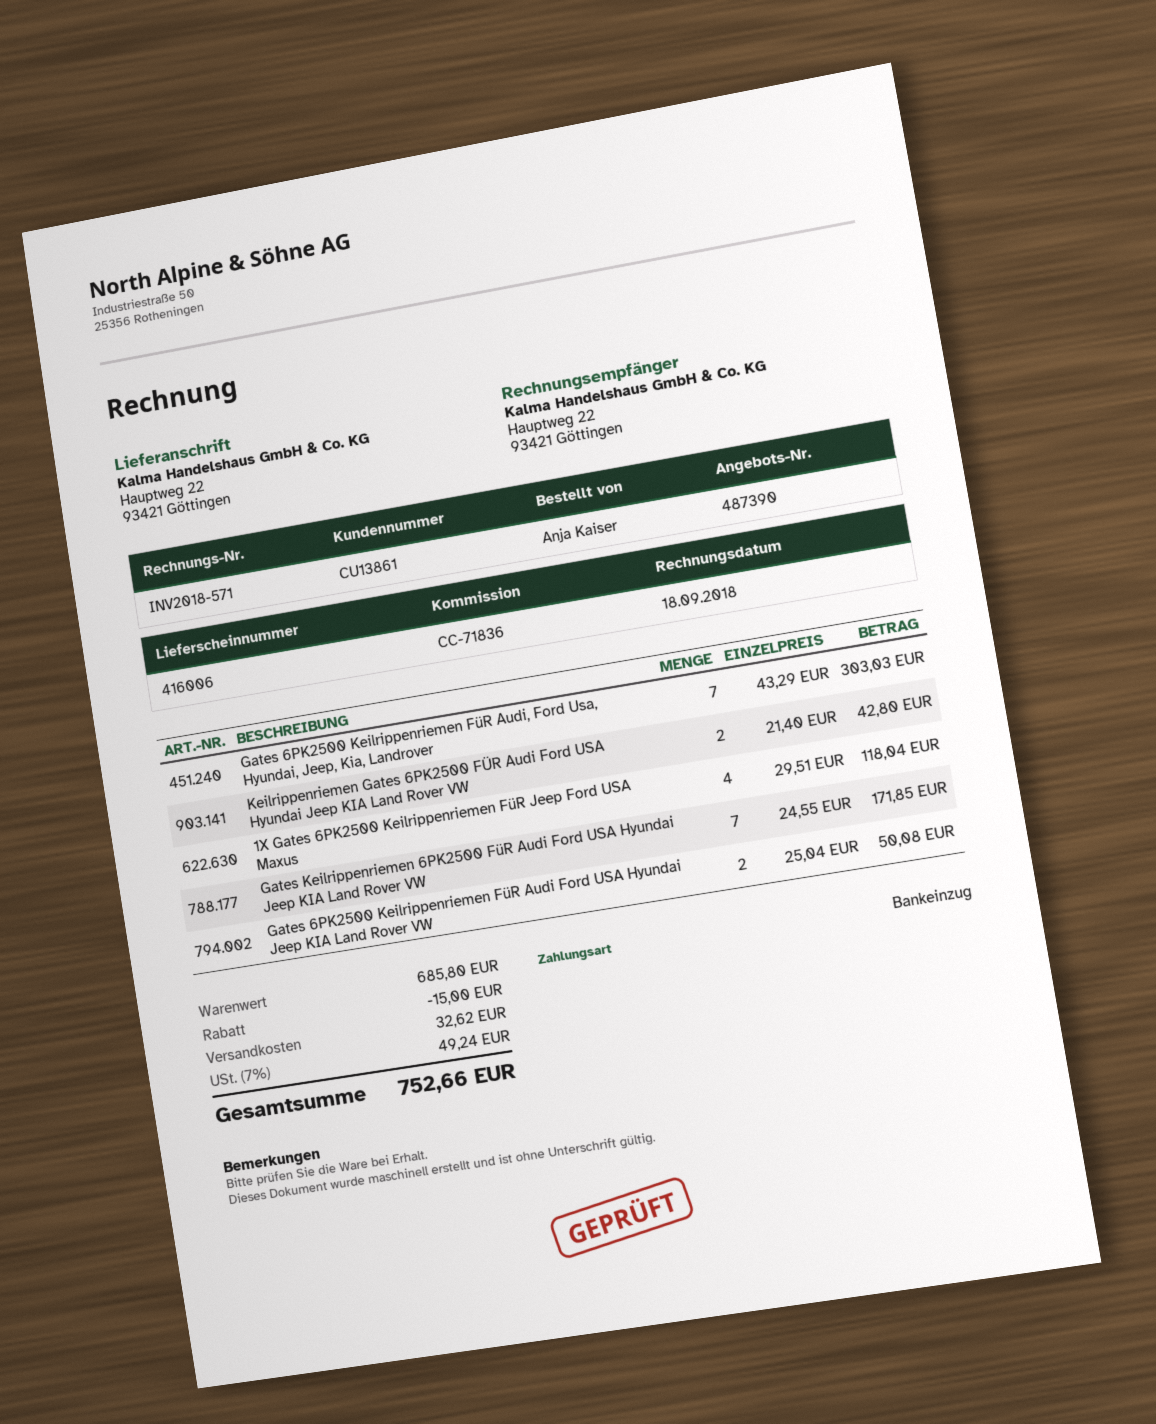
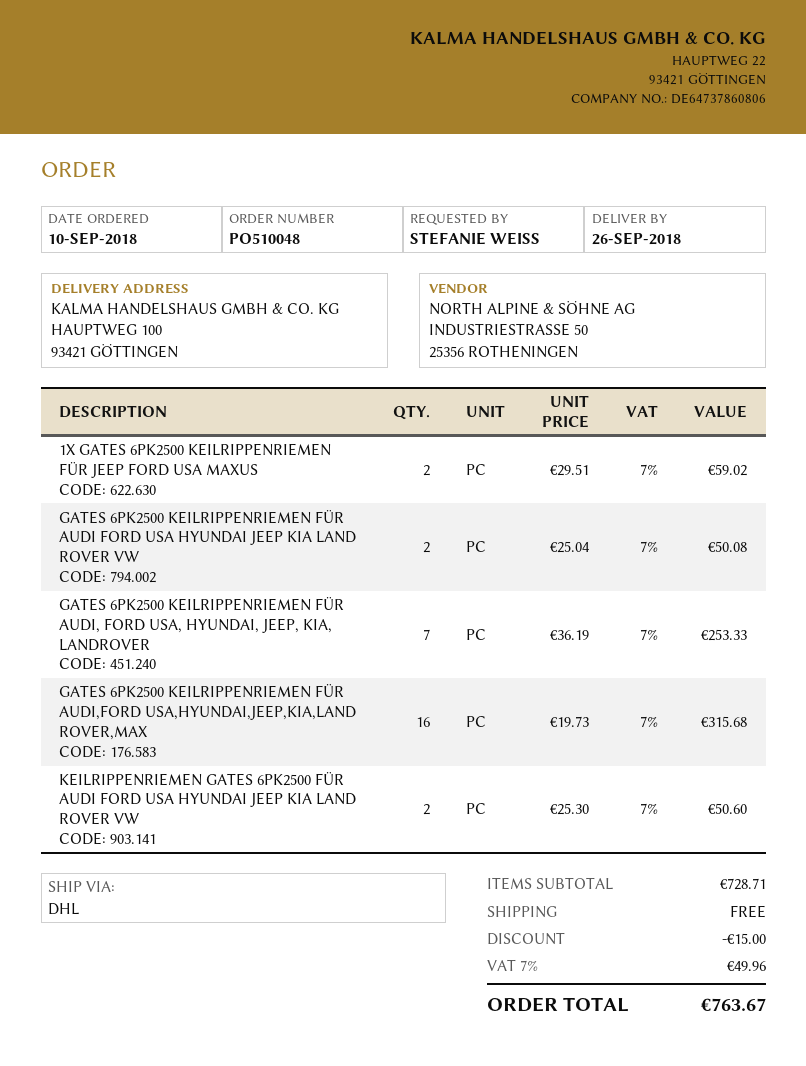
ordered by: Anja Kaiser -> STEFANIE WEISS
ship to: Hauptweg 22, 93421 Göttingen -> HAUPTWEG 100, 93421 GÖTTINGEN
Gates 6PK2500 Keilrippenriemen FüR Audi, Ford Usa, Hyundai, Jeep, Kia, Landrover: 7 x 43.29 = 303.03 -> 7 x 36.19 = 253.33
Keilrippenriemen Gates 6PK2500 FÜR Audi Ford USA Hyundai Jeep KIA Land Rover VW: 2 x 21.40 = 42.80 -> 2 x 25.30 = 50.60
1X Gates 6PK2500 Keilrippenriemen FüR Jeep Ford USA Maxus: 4 x 29.51 = 118.04 -> 2 x 29.51 = 59.02
Gates Keilrippenriemen 6PK2500 FüR Audi Ford USA Hyundai Jeep KIA Land Rover VW: 7 x 24.55 = 171.85 -> none
GATES 6PK2500 KEILRIPPENRIEMEN FÜR AUDI,FORD USA,HYUNDAI,JEEP,KIA,LAND ROVER,MAX: none -> 16 x 19.73 = 315.68
subtotal: 685.80 -> 728.71
shipping: 32.62 -> 0.00
tax: 7% = 49.24 -> 7% = 49.96
total: 752.66 -> 763.67

